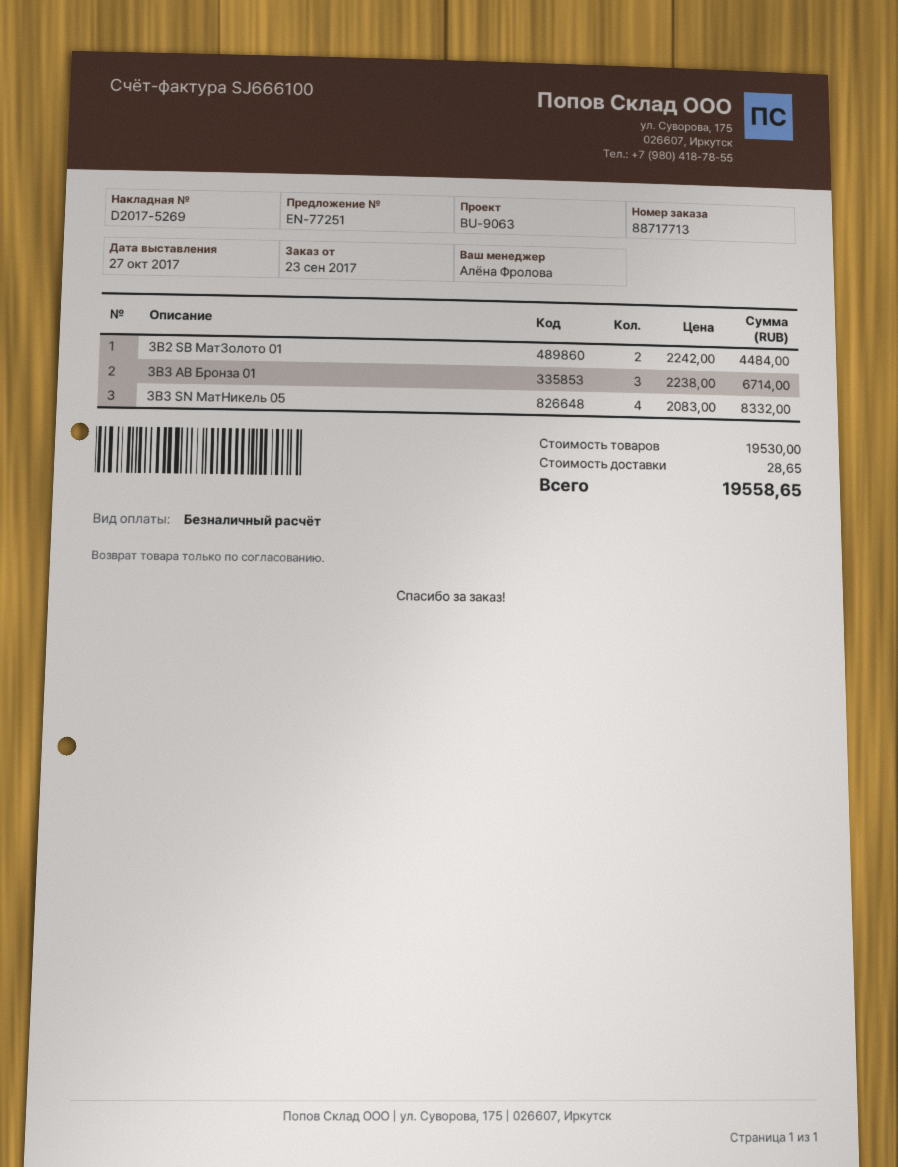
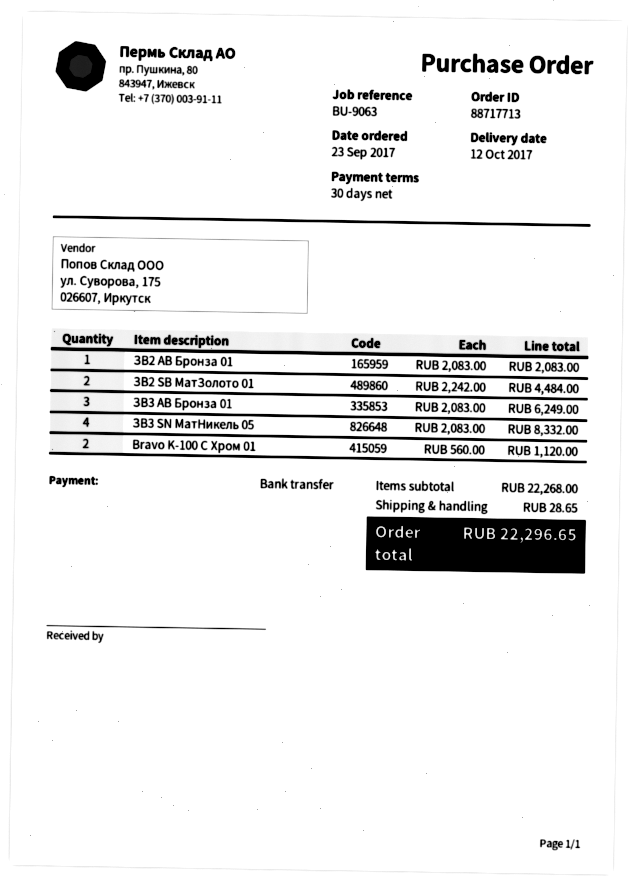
ЗВ3 AB Бронза 01: 3 x 2238.00 = 6714.00 -> 3 x 2083.00 = 6249.00
ЗВ2 AB Бронза 01: none -> 1 x 2083.00 = 2083.00
Bravo K-100 C Хром 01: none -> 2 x 560.00 = 1120.00
subtotal: 19530.00 -> 22268.00
total: 19558.65 -> 22296.65

